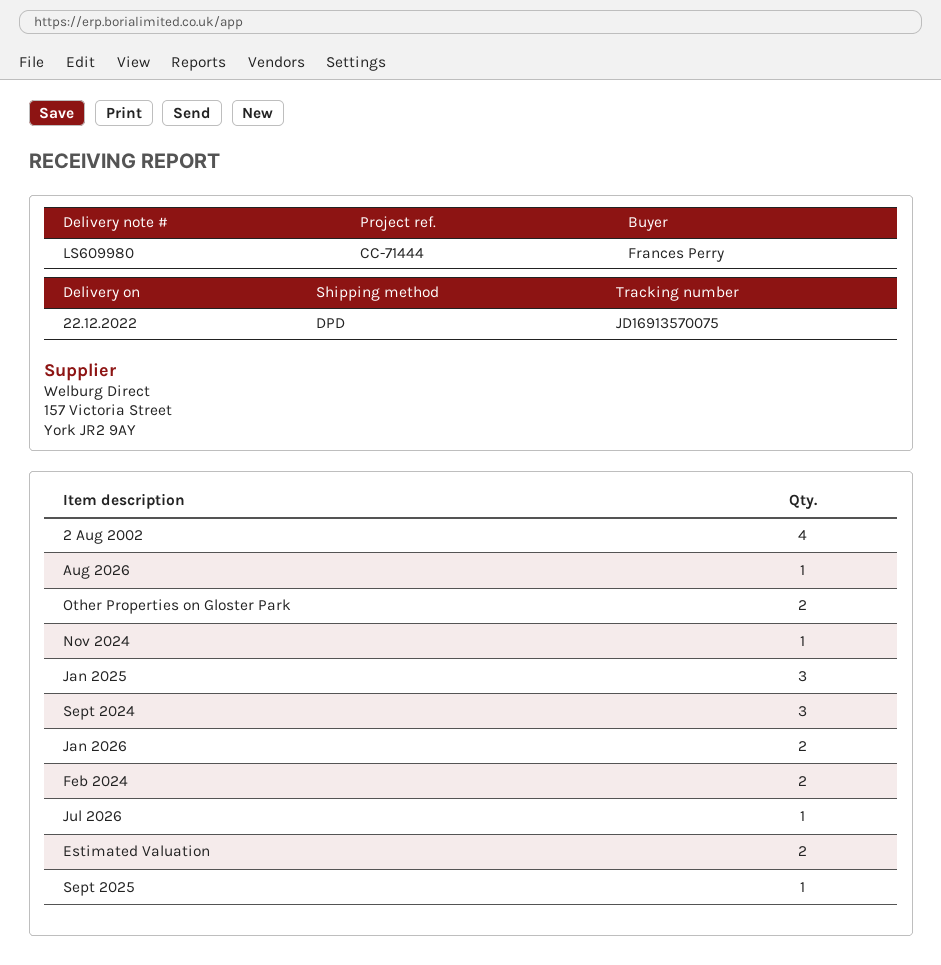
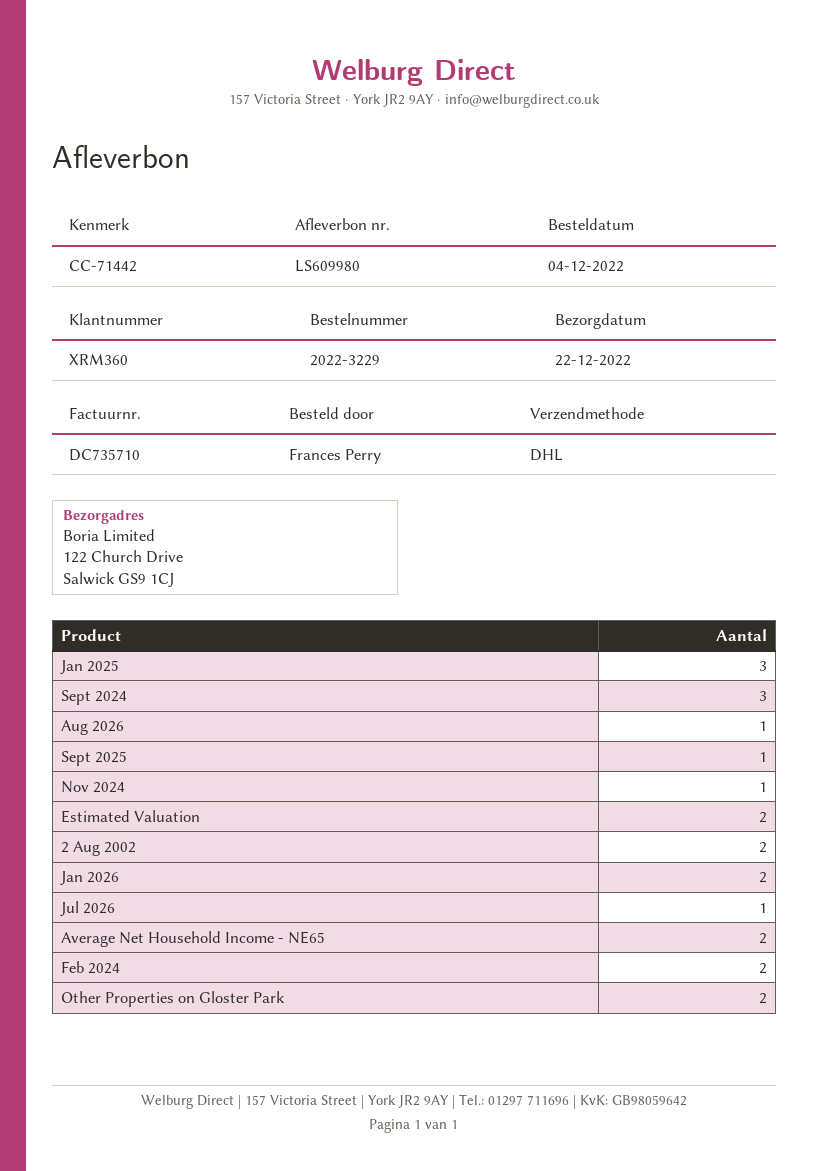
reference: CC-71444 -> CC-71442
shipping method: DPD -> DHL
2 Aug 2002: 4 -> 2
Average Net Household Income - NE65: none -> 2

